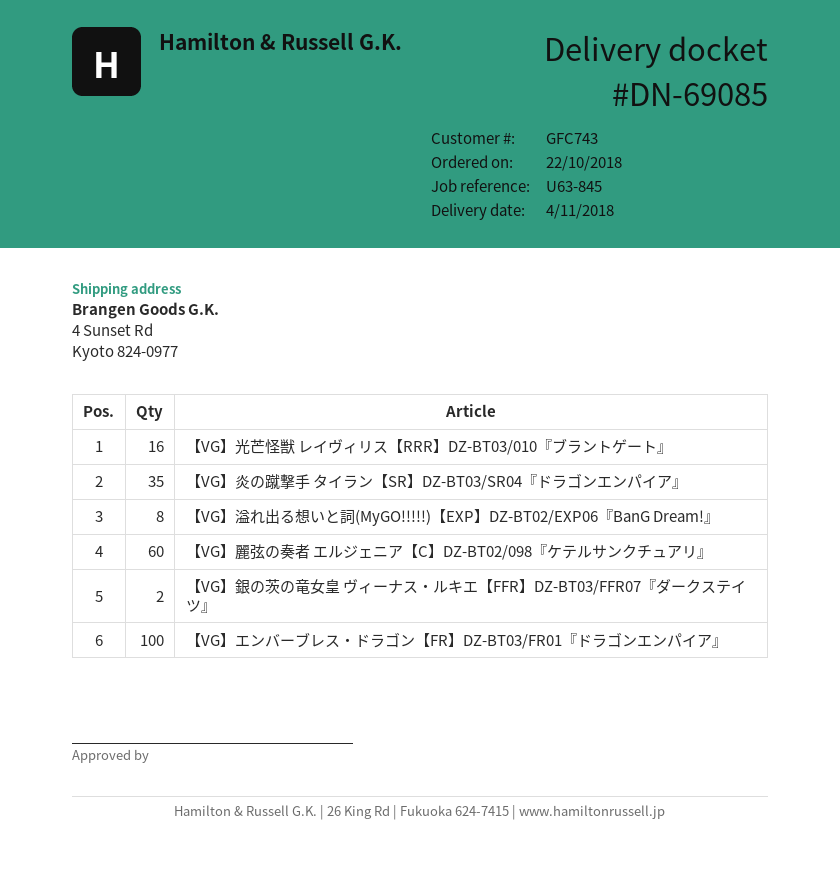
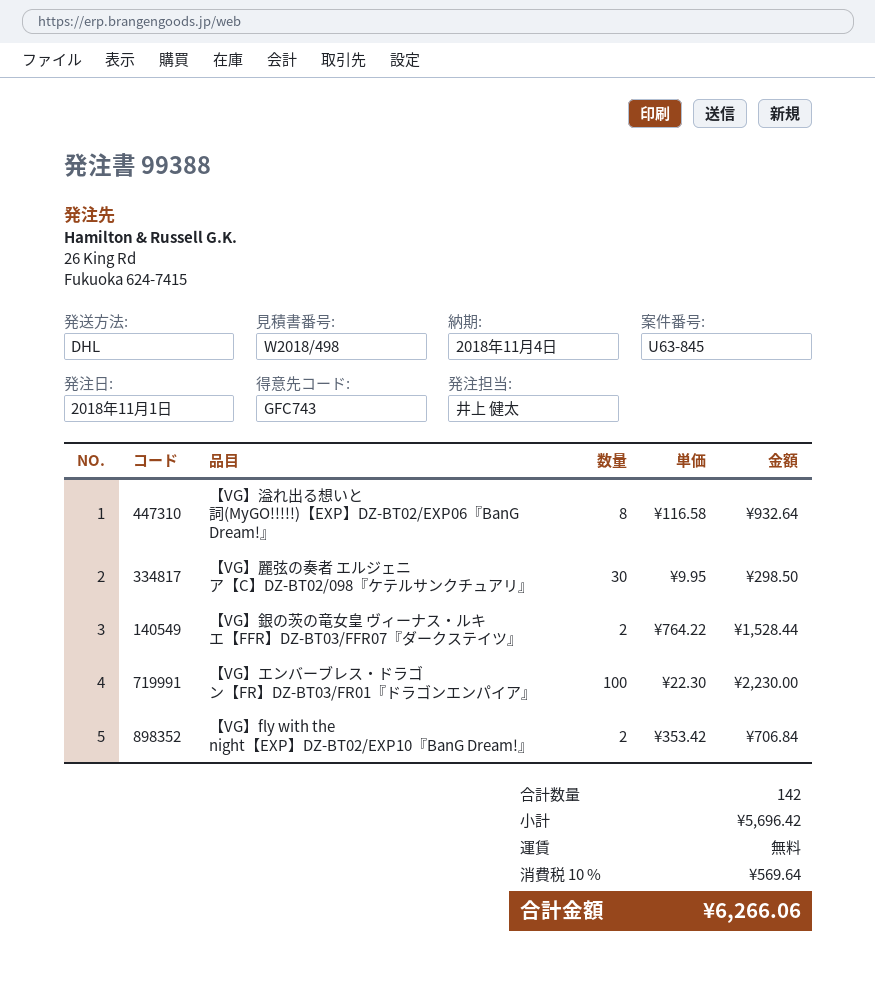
order date: 2018-10-22 -> 2018-11-01
【VG】光芒怪獣 レイヴィリス【RRR】DZ-BT03/010『ブラントゲート』: 16 -> none
【VG】炎の蹴撃手 タイラン【SR】DZ-BT03/SR04『ドラゴンエンパイア』: 35 -> none
【VG】麗弦の奏者 エルジェニア【C】DZ-BT02/098『ケテルサンクチュアリ』: 60 -> 30
【VG】fly with the night【EXP】DZ-BT02/EXP10『BanG Dream!』: none -> 2

